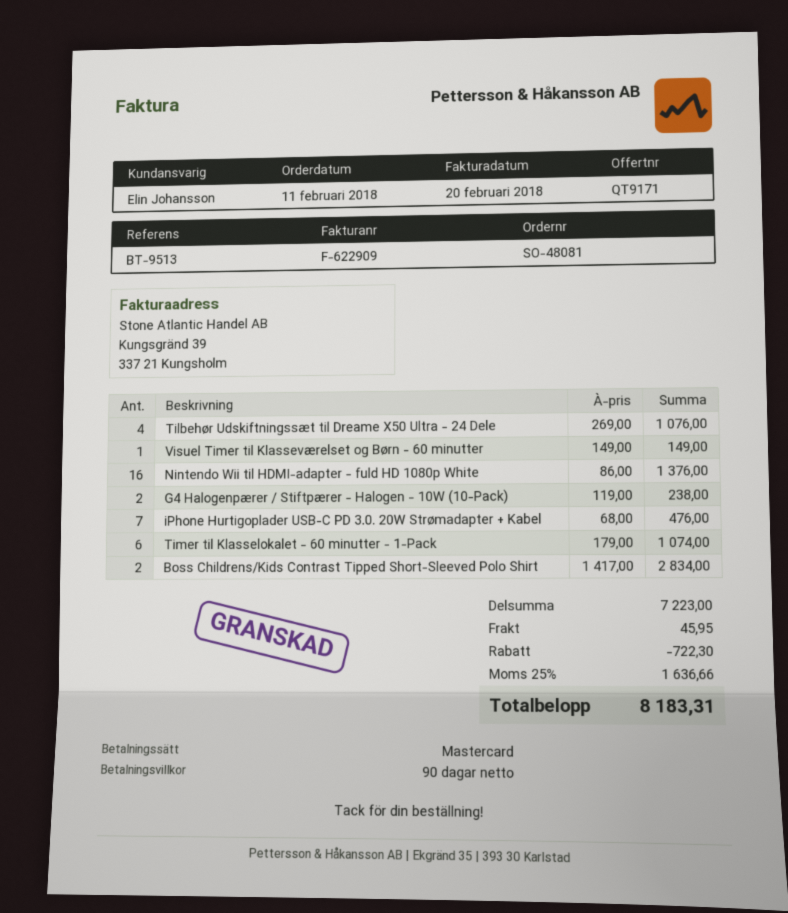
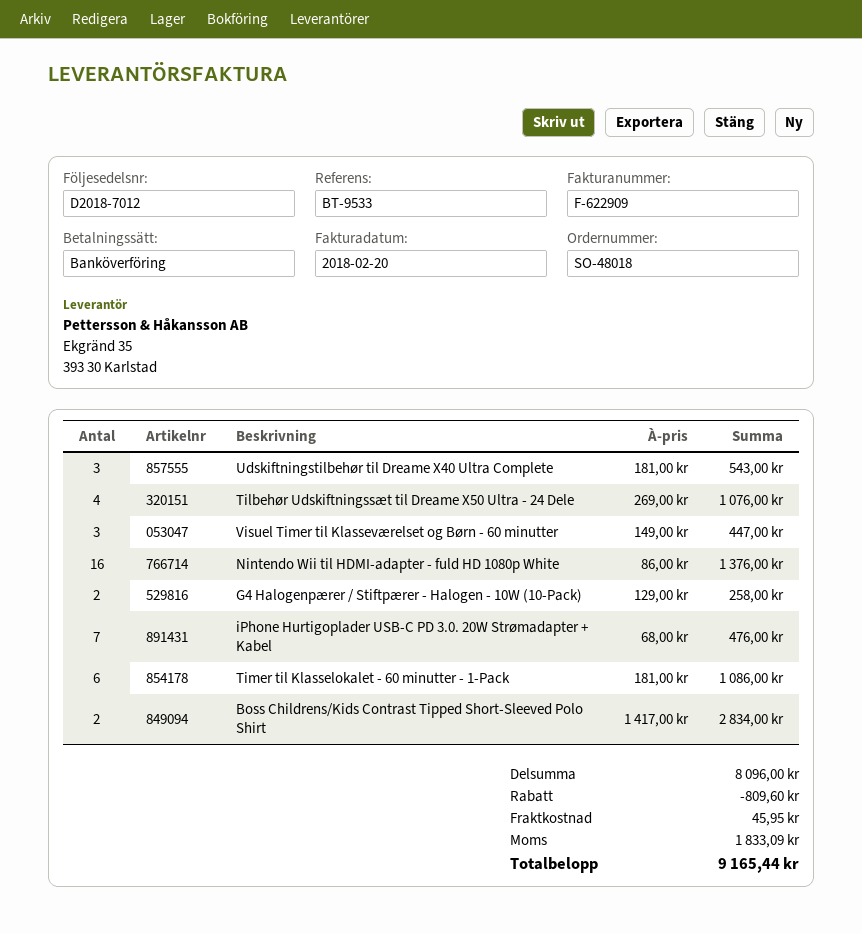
order number: SO-48081 -> SO-48018
reference: BT-9513 -> BT-9533
payment method: Mastercard -> bank transfer
Visuel Timer til Klasseværelset og Børn - 60 minutter: 1 x 149.00 = 149.00 -> 3 x 149.00 = 447.00
G4 Halogenpærer / Stiftpærer - Halogen - 10W (10-Pack): 2 x 119.00 = 238.00 -> 2 x 129.00 = 258.00
Timer til Klasselokalet - 60 minutter - 1-Pack: 6 x 179.00 = 1074.00 -> 6 x 181.00 = 1086.00
Udskiftningstilbehør til Dreame X40 Ultra Complete: none -> 3 x 181.00 = 543.00
subtotal: 7223.00 -> 8096.00
discount: 722.30 -> 809.60
tax: 1636.66 -> 1833.09
total: 8183.31 -> 9165.44

